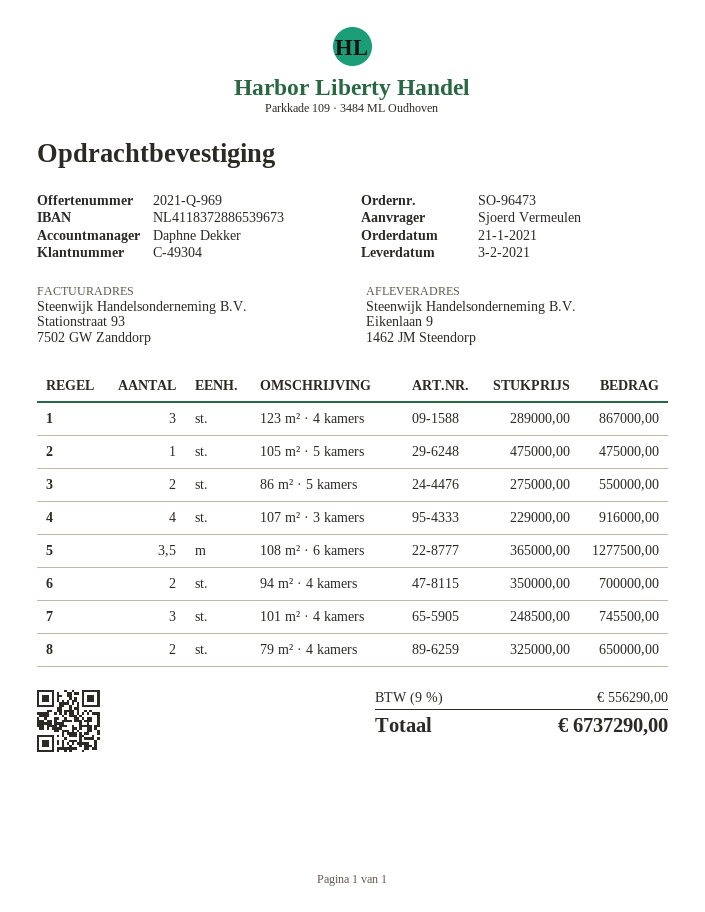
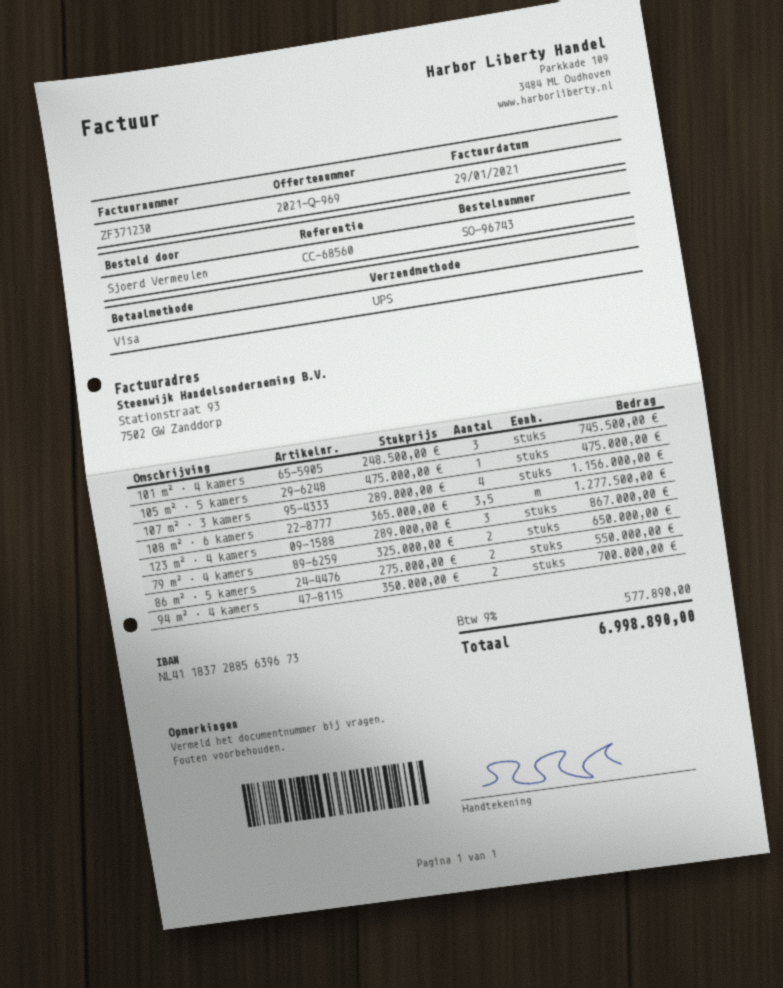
order number: SO-96473 -> SO-96743
bank account: NL4118372886539673 -> NL4118372885639673
107 m² · 3 kamers: 4 x 229000.00 = 916000.00 -> 4 x 289000.00 = 1156000.00
tax: 9% = 556290.00 -> 9% = 577890.00
total: 6737290.00 -> 6998890.00

